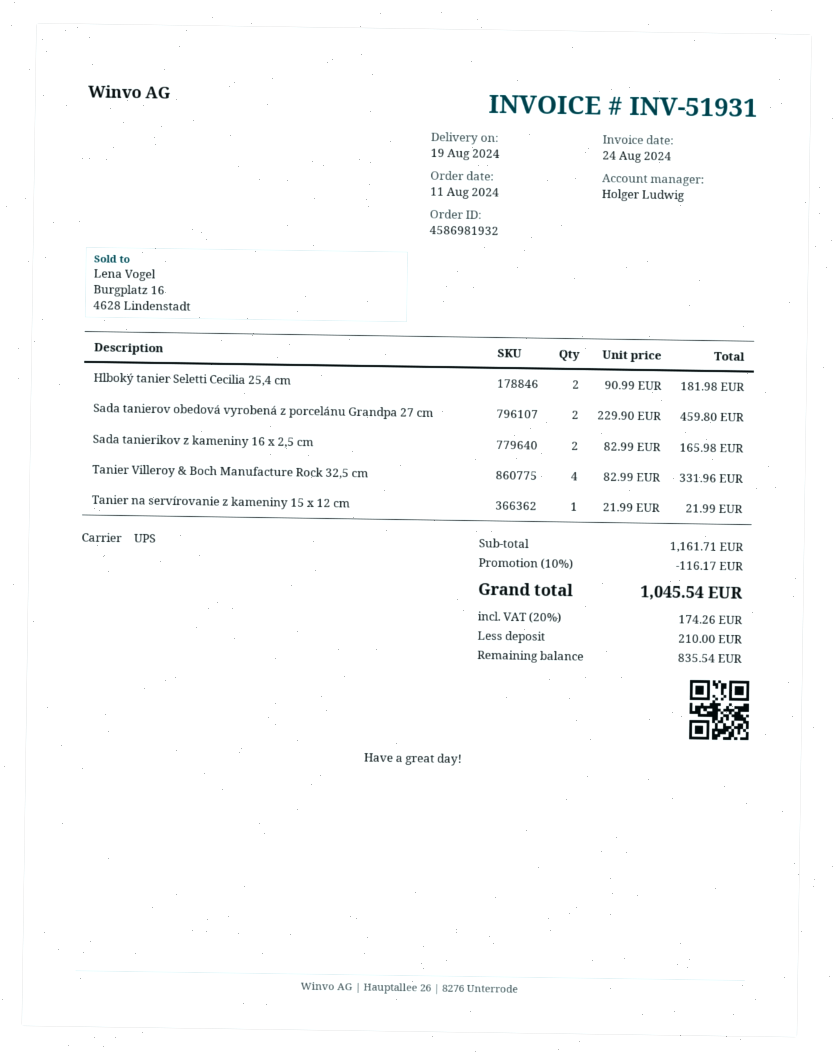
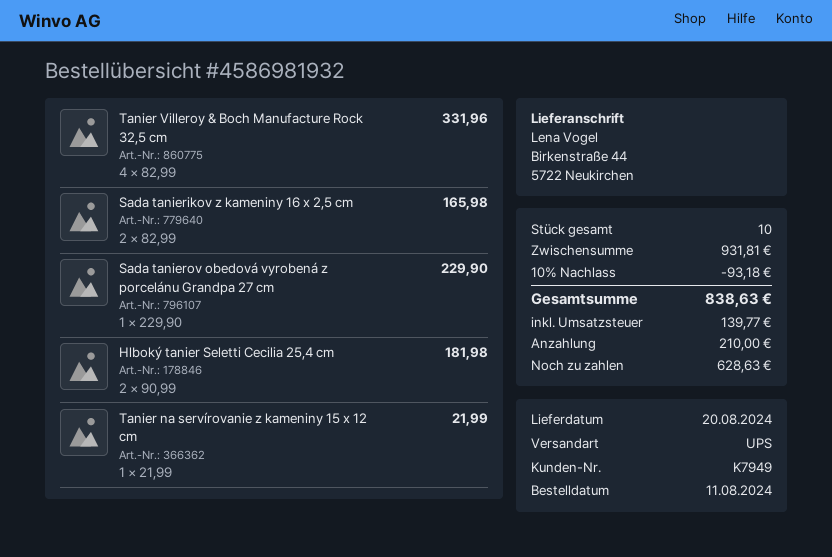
delivery date: 2024-08-19 -> 2024-08-20
Sada tanierov obedová vyrobená z porcelánu Grandpa 27 cm: 2 x 229.90 = 459.80 -> 1 x 229.90 = 229.90
subtotal: 1161.71 -> 931.81
discount: 10% = 116.17 -> 10% = 93.18
tax: 174.26 -> 139.77
total: 1045.54 -> 838.63
balance: 835.54 -> 628.63

